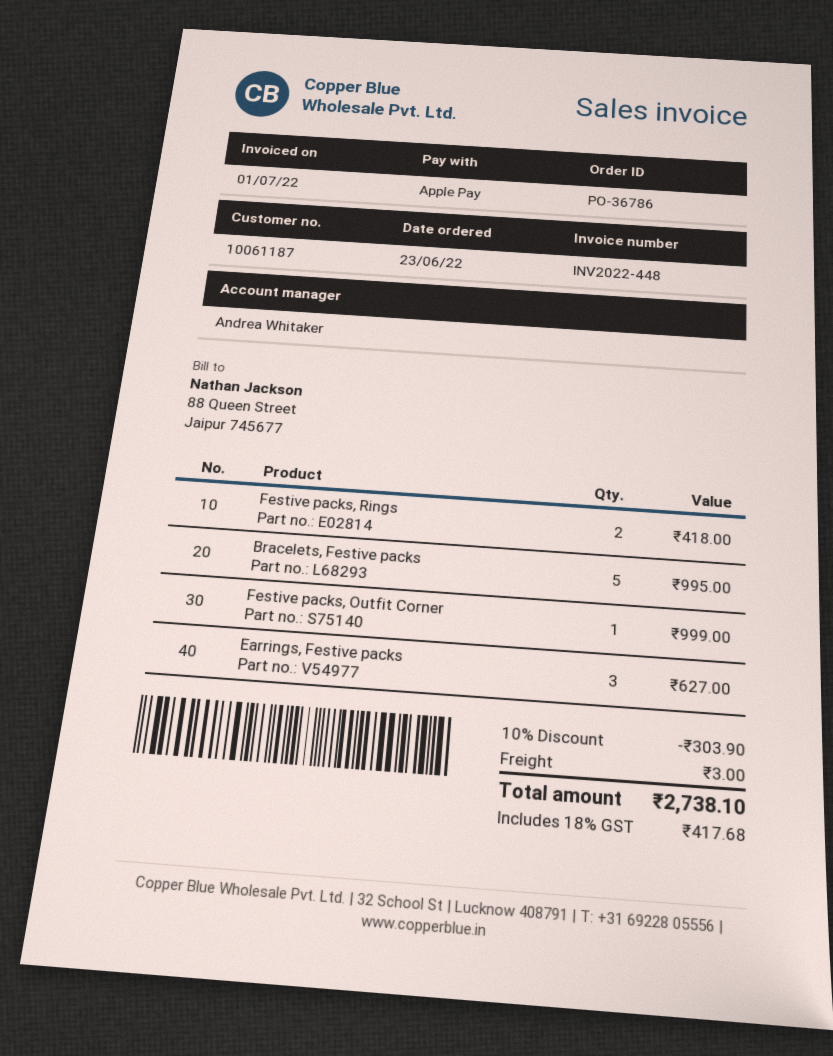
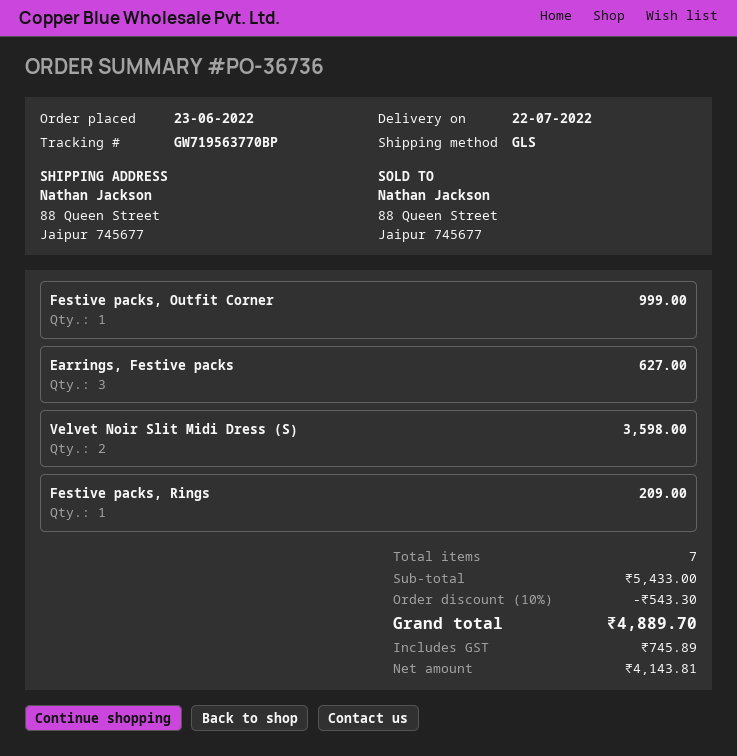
order number: PO-36786 -> PO-36736
Festive packs, Rings: 2 for 418.00 -> 1 for 209.00
Bracelets, Festive packs: 5 for 995.00 -> none
Velvet Noir Slit Midi Dress (S): none -> 2 for 3598.00
discount: 10% = 303.90 -> 10% = 543.30
shipping: 3.00 -> none
tax: 417.68 -> 745.89
total: 2738.10 -> 4889.70

